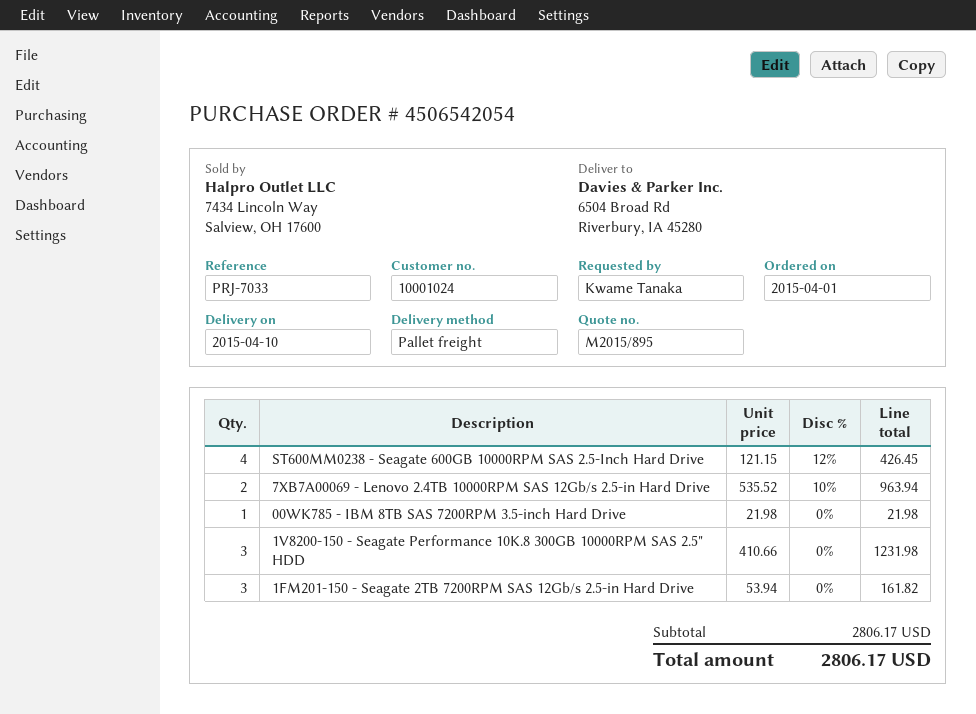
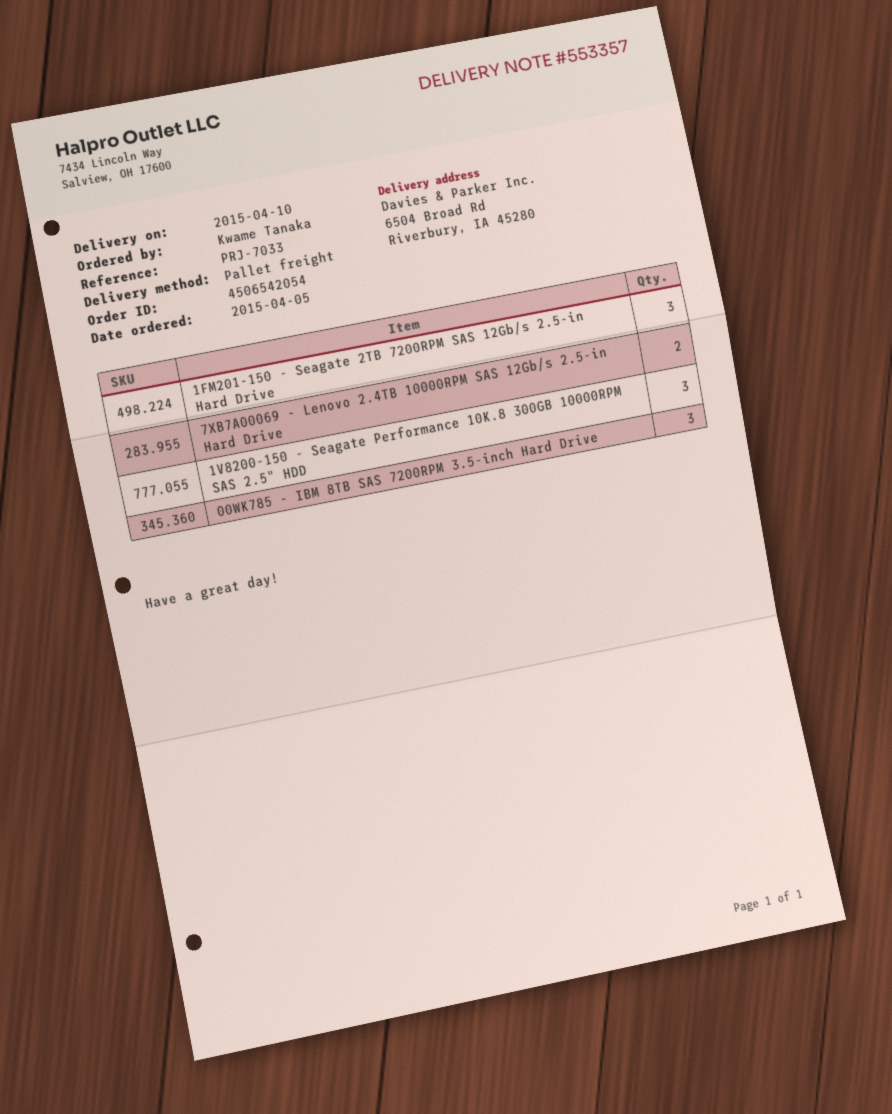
order date: 2015-04-01 -> 2015-04-05
ST600MM0238 - Seagate 600GB 10000RPM SAS 2.5-Inch Hard Drive: 4 -> none
00WK785 - IBM 8TB SAS 7200RPM 3.5-inch Hard Drive: 1 -> 3

